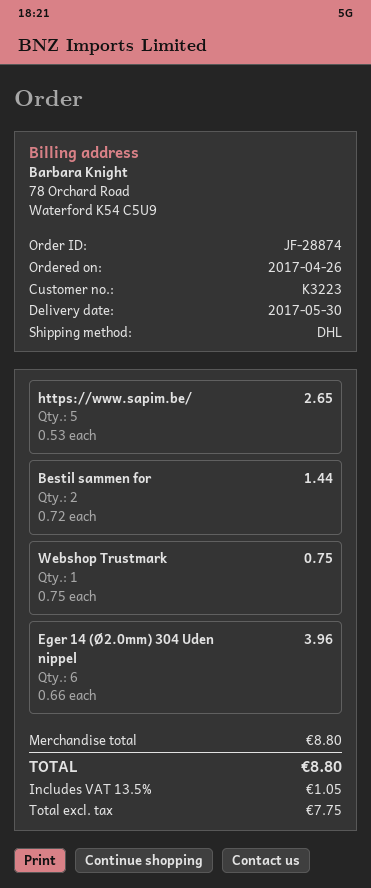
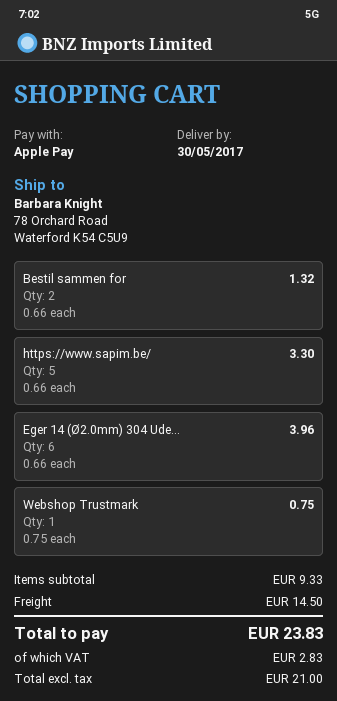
https://www.sapim.be/: 5 x 0.53 = 2.65 -> 5 x 0.66 = 3.30
Bestil sammen for: 2 x 0.72 = 1.44 -> 2 x 0.66 = 1.32
subtotal: 8.80 -> 9.33
shipping: none -> 14.50
net: 7.75 -> 21.00
tax: 1.05 -> 2.83
total: 8.80 -> 23.83

